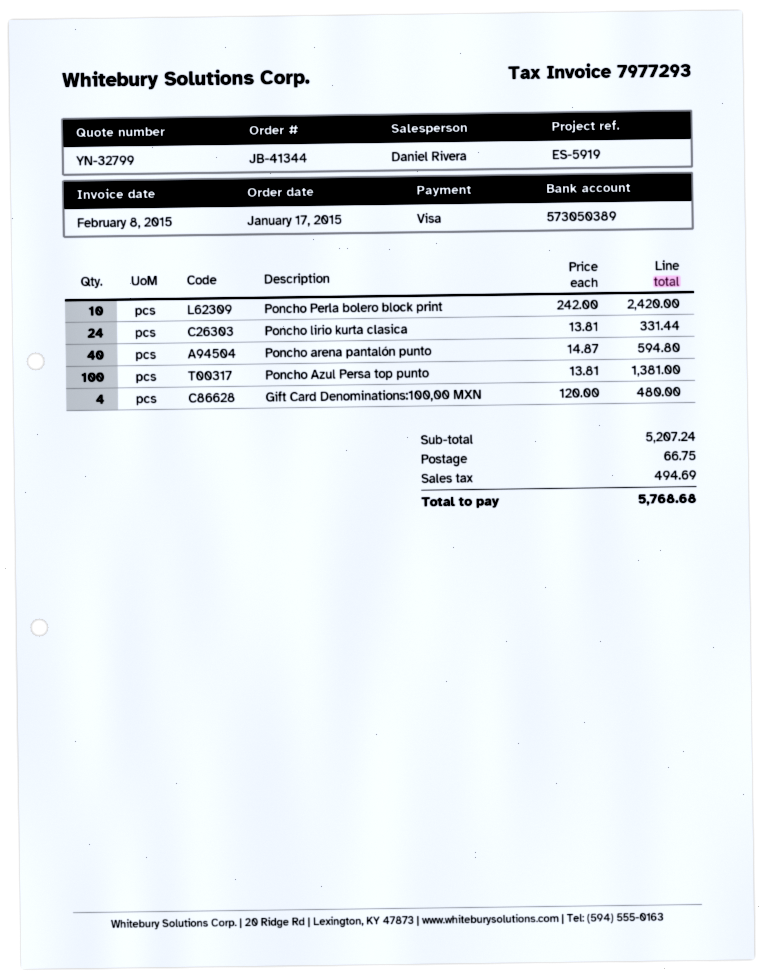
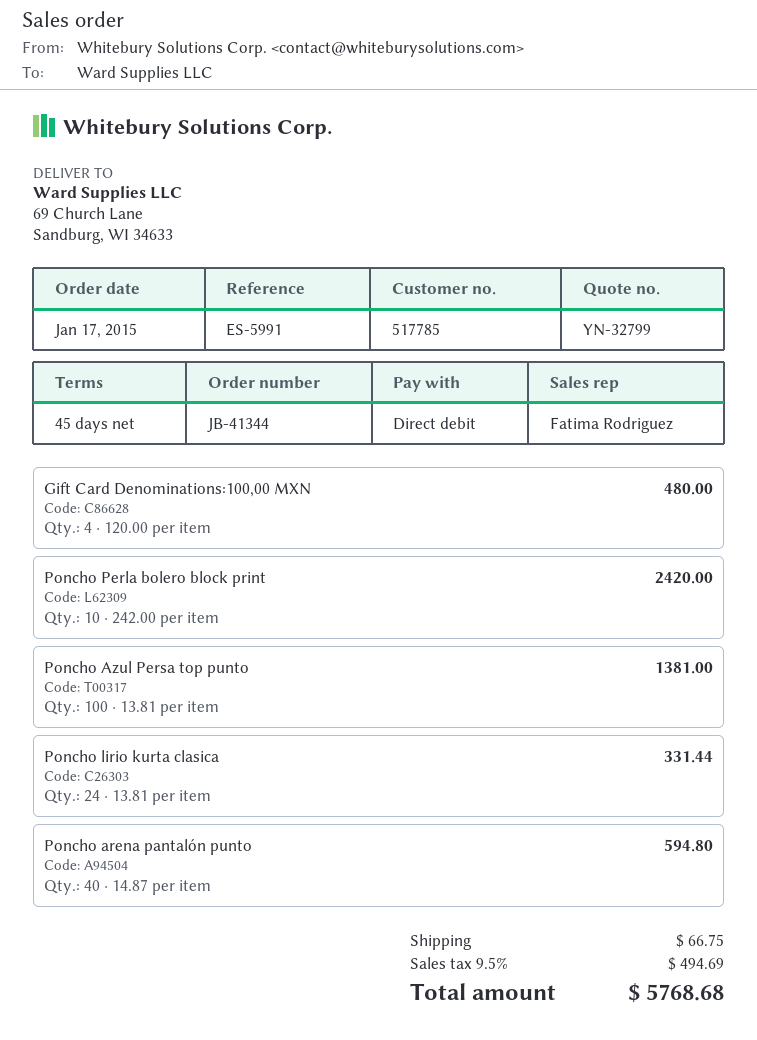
reference: ES-5919 -> ES-5991
sales rep: Daniel Rivera -> Fatima Rodriguez
payment method: Visa -> direct debit

